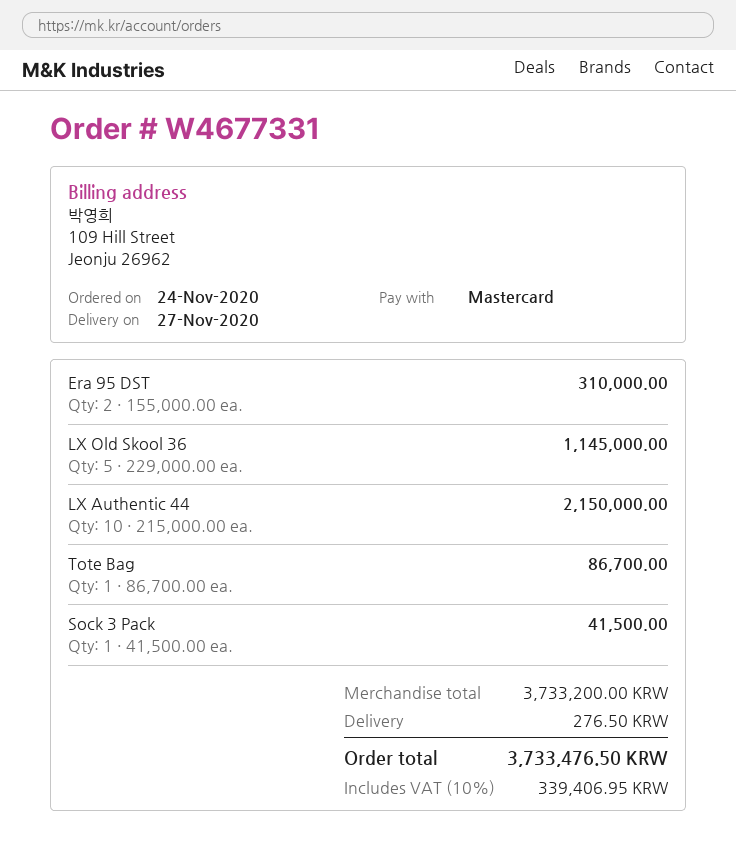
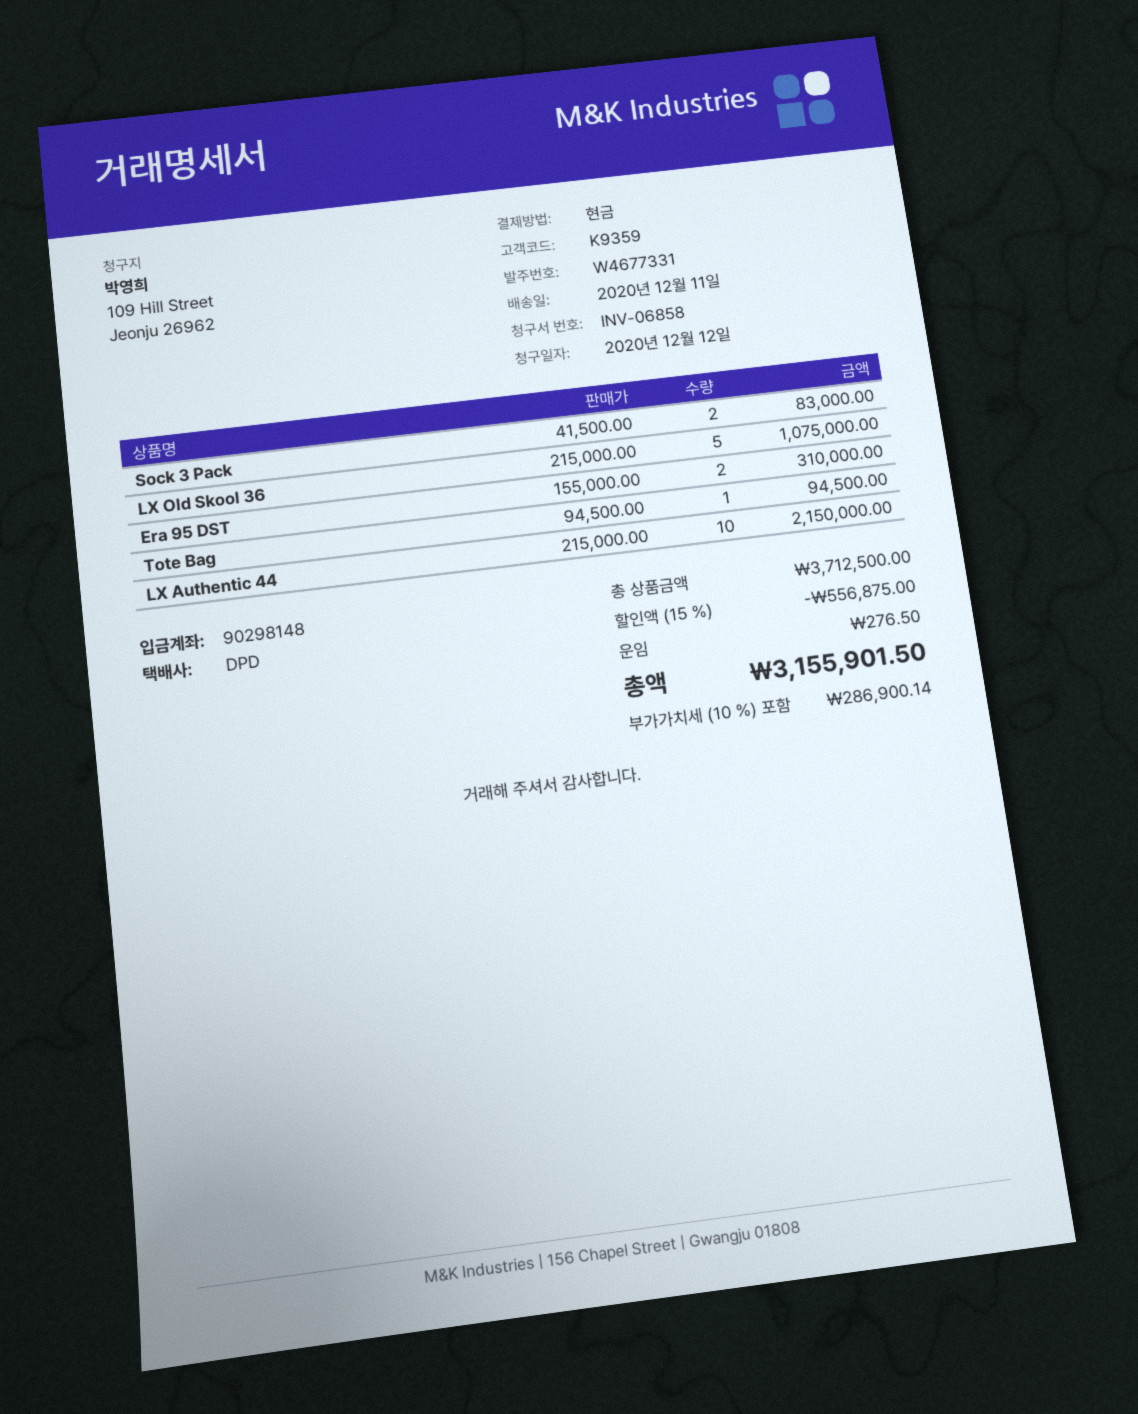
delivery date: 2020-11-27 -> 2020-12-11
payment method: Mastercard -> cash
LX Old Skool 36: 5 x 229000.00 = 1145000.00 -> 5 x 215000.00 = 1075000.00
Tote Bag: 1 x 86700.00 = 86700.00 -> 1 x 94500.00 = 94500.00
Sock 3 Pack: 1 x 41500.00 = 41500.00 -> 2 x 41500.00 = 83000.00
subtotal: 3733200.00 -> 3712500.00
discount: none -> 15% = 556875.00
tax: 10% = 339406.95 -> 10% = 286900.14
total: 3733476.50 -> 3155901.50

